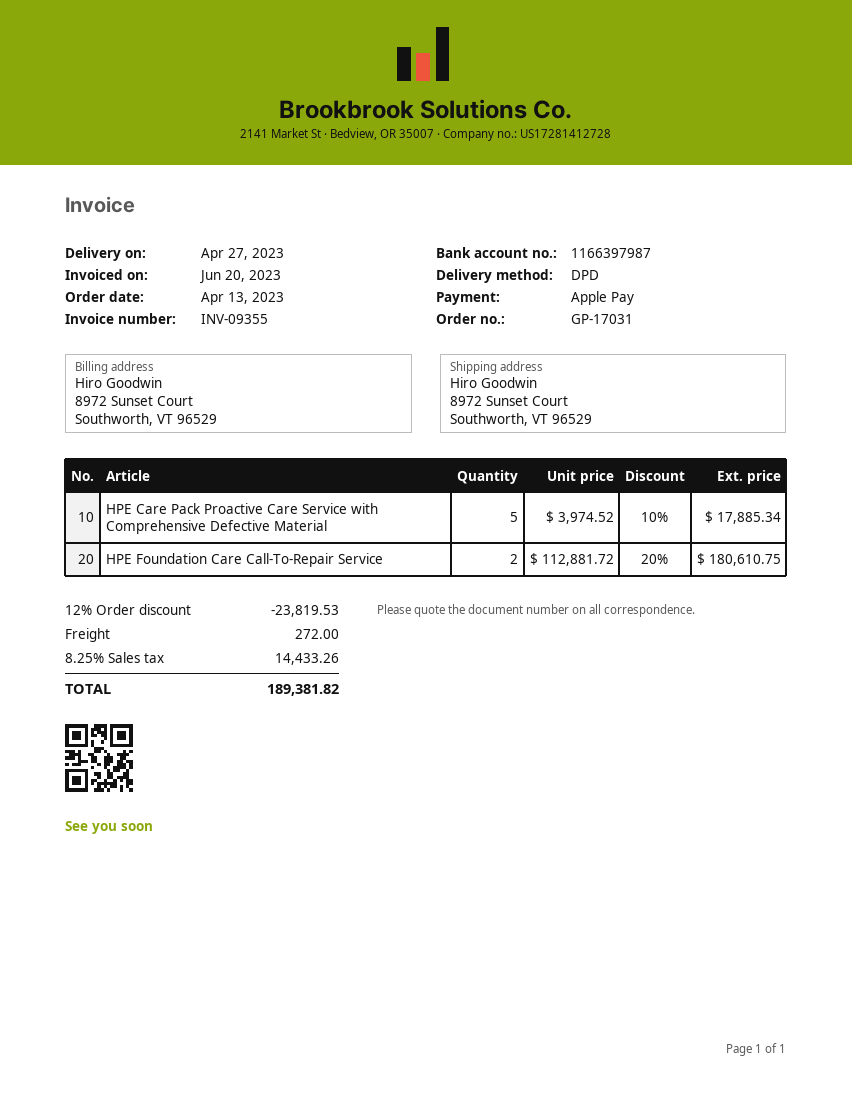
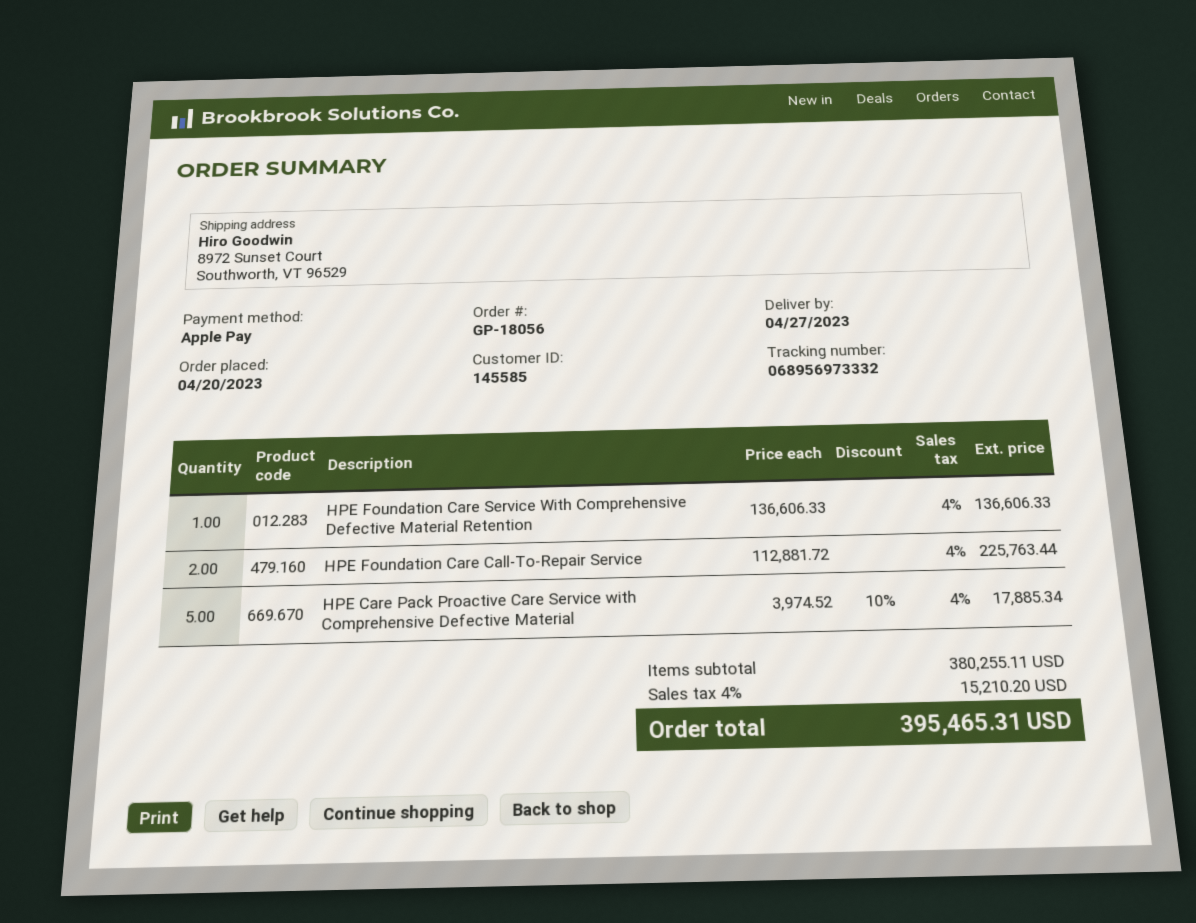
order number: GP-17031 -> GP-18056
order date: 2023-04-13 -> 2023-04-20
HPE Foundation Care Call-To-Repair Service: 2 x 112881.72 - 20% = 180610.75 -> 2 x 112881.72 = 225763.44
HPE Foundation Care Service With Comprehensive Defective Material Retention: none -> 1 x 136606.33 = 136606.33
discount: 12% = 23819.53 -> none
shipping: 272.00 -> none
tax: 8.25% = 14433.26 -> 4% = 15210.20
total: 189381.82 -> 395465.31

